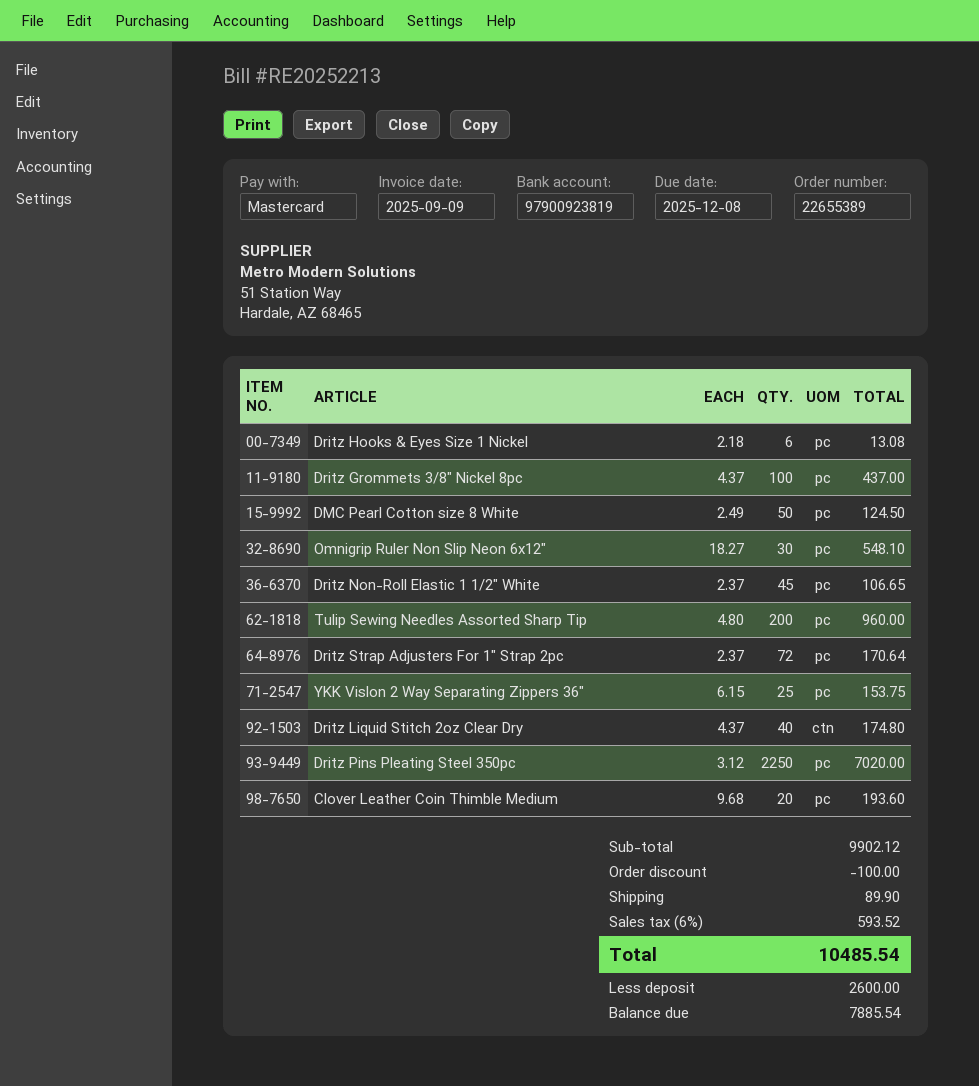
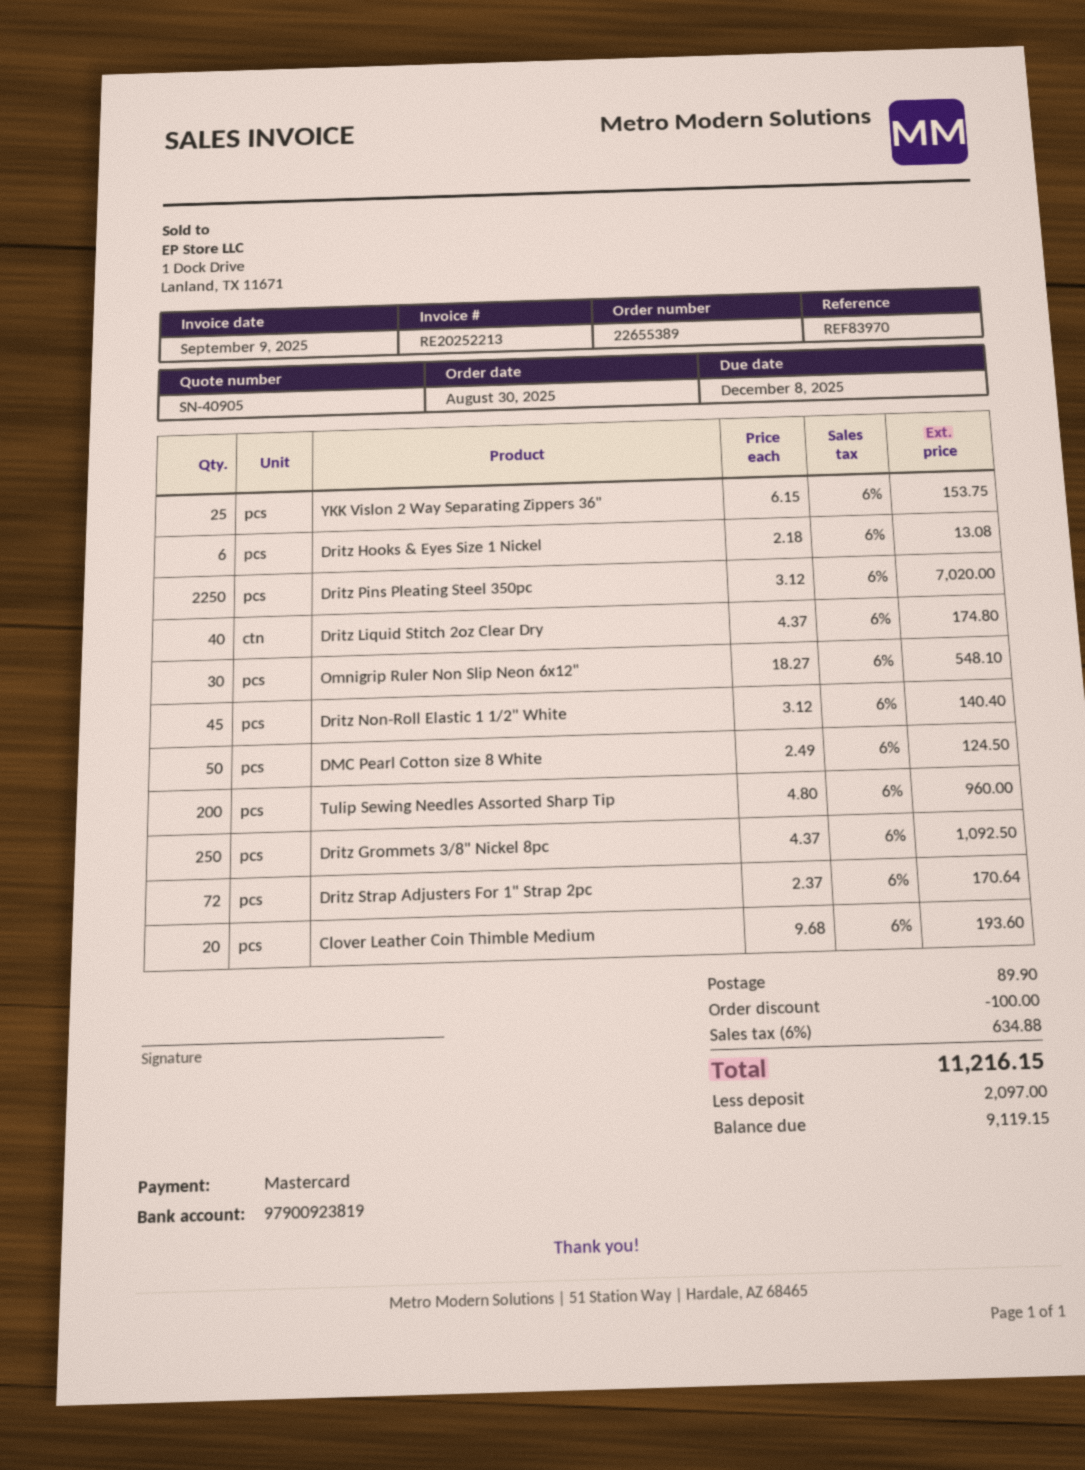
Dritz Grommets 3/8" Nickel 8pc: 100 x 4.37 = 437.00 -> 250 x 4.37 = 1092.50
Dritz Non-Roll Elastic 1 1/2" White: 45 x 2.37 = 106.65 -> 45 x 3.12 = 140.40
tax: 6% = 593.52 -> 6% = 634.88
total: 10485.54 -> 11216.15
deposit: 2600.00 -> 2097.00
balance: 7885.54 -> 9119.15

